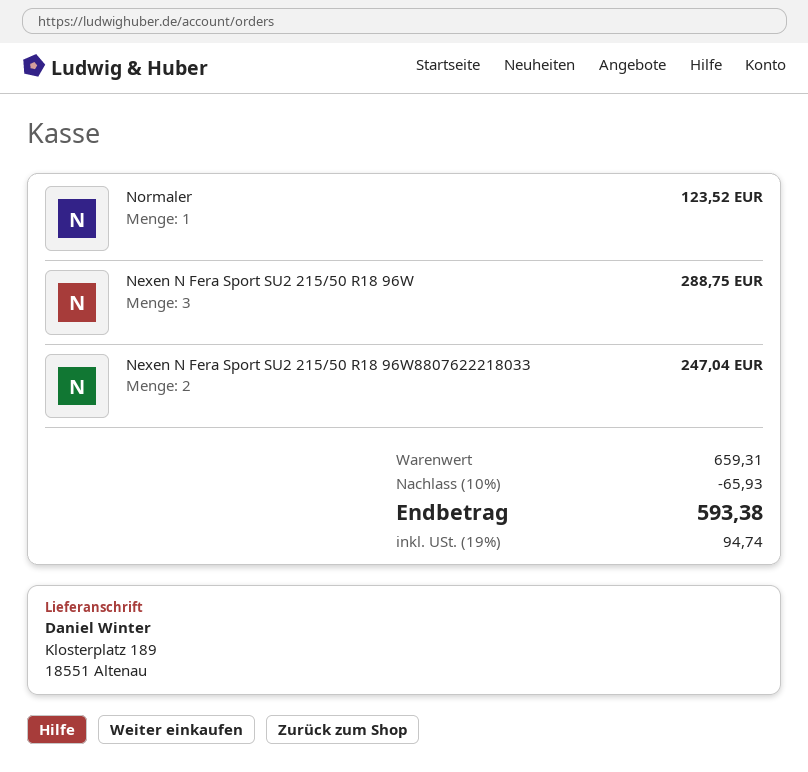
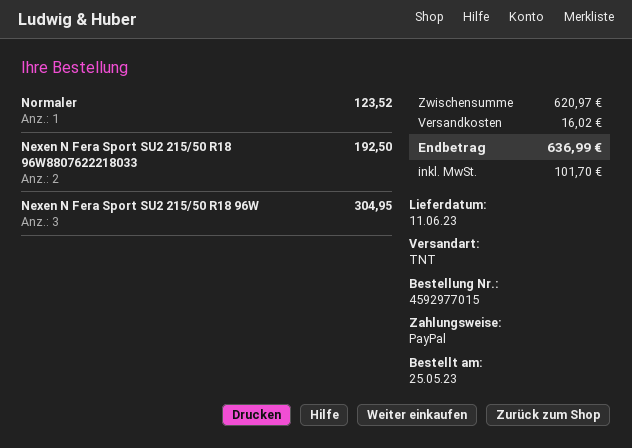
Nexen N Fera Sport SU2 215/50 R18 96W: 3 for 288.75 -> 3 for 304.95
Nexen N Fera Sport SU2 215/50 R18 96W8807622218033: 2 for 247.04 -> 2 for 192.50
subtotal: 659.31 -> 620.97
discount: 10% = 65.93 -> none
shipping: none -> 16.02
tax: 94.74 -> 101.70
total: 593.38 -> 636.99

